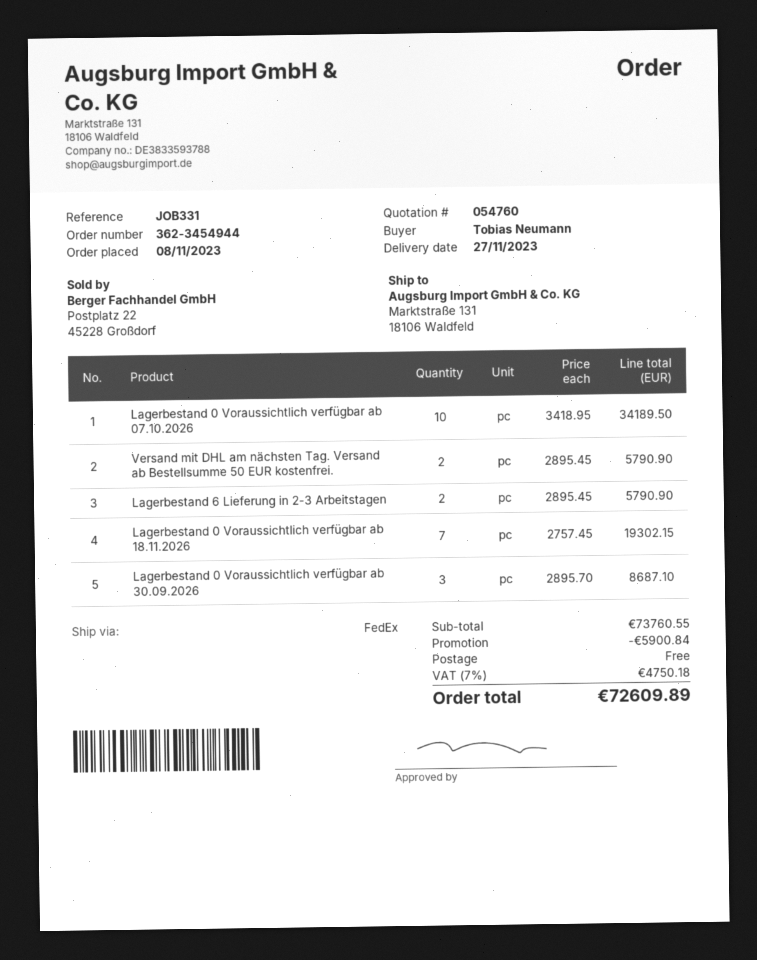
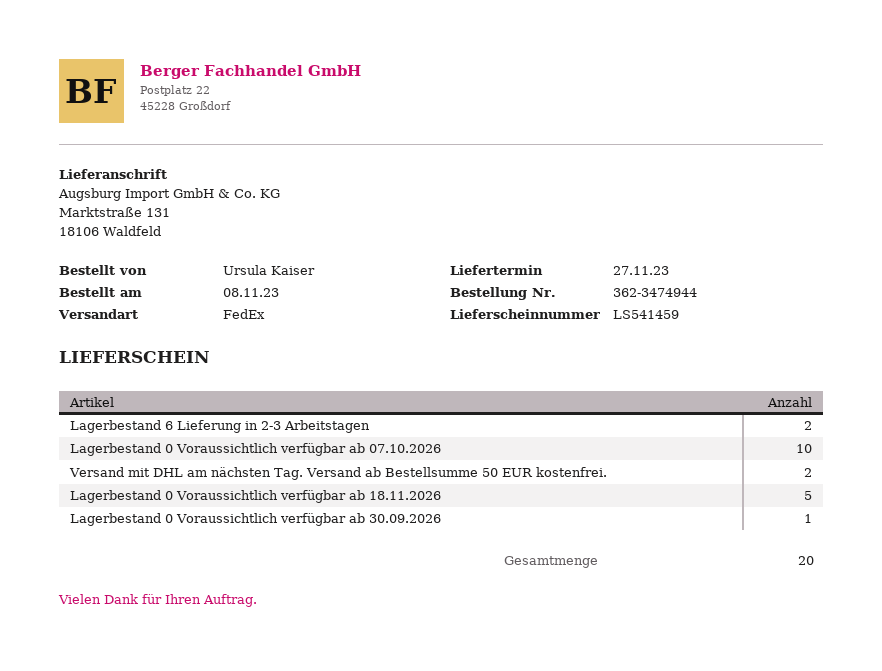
order number: 362-3454944 -> 362-3474944
ordered by: Tobias Neumann -> Ursula Kaiser
Lagerbestand 0 Voraussichtlich verfügbar ab 18.11.2026: 7 -> 5
Lagerbestand 0 Voraussichtlich verfügbar ab 30.09.2026: 3 -> 1

